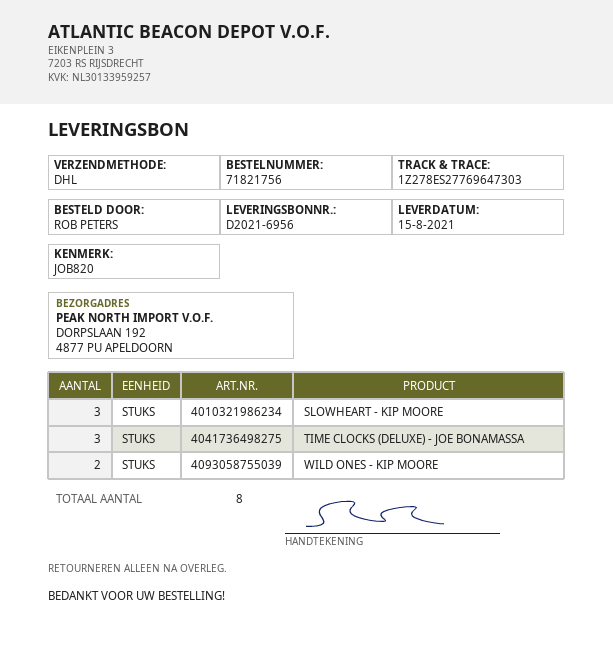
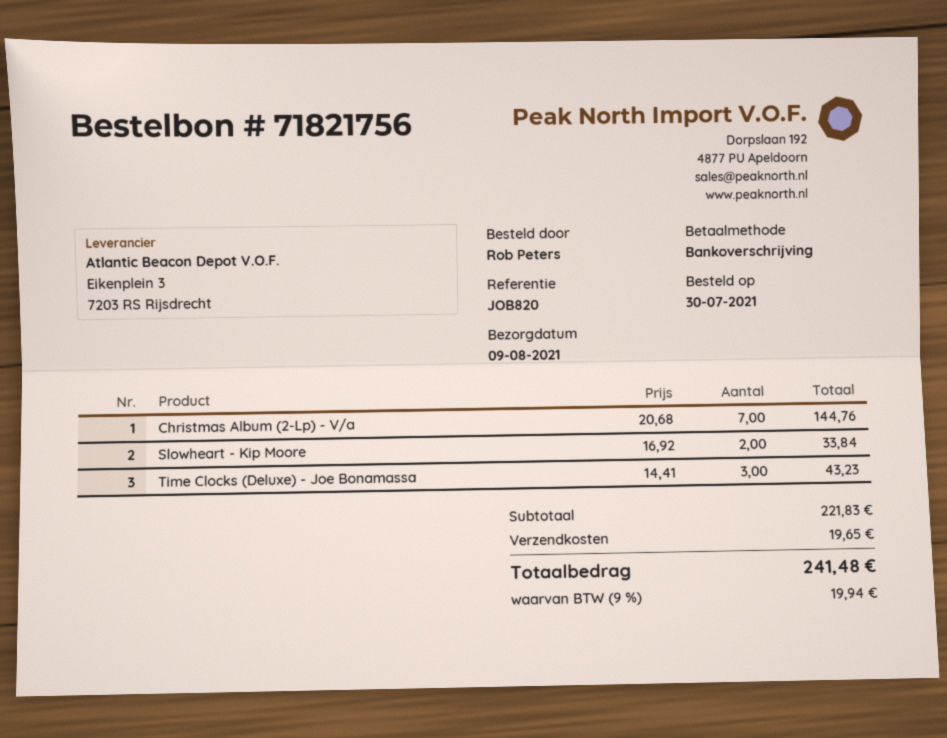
delivery date: 2021-08-15 -> 2021-08-09
SLOWHEART - KIP MOORE: 3 -> 2
WILD ONES - KIP MOORE: 2 -> none
Christmas Album (2-Lp) - V/a: none -> 7

